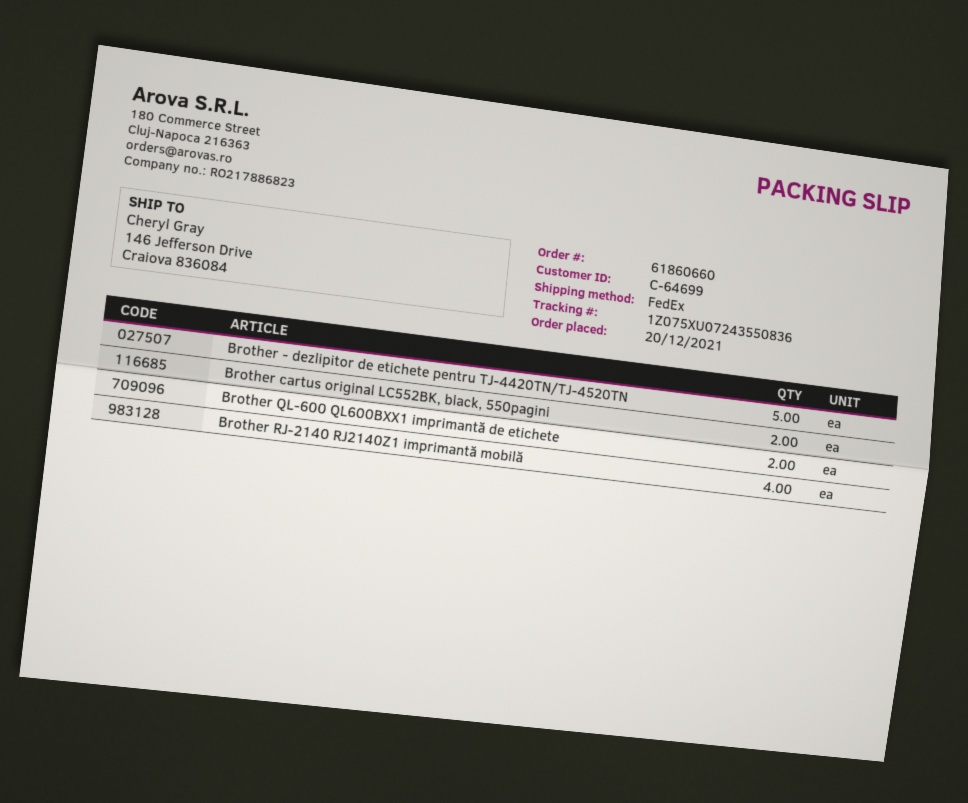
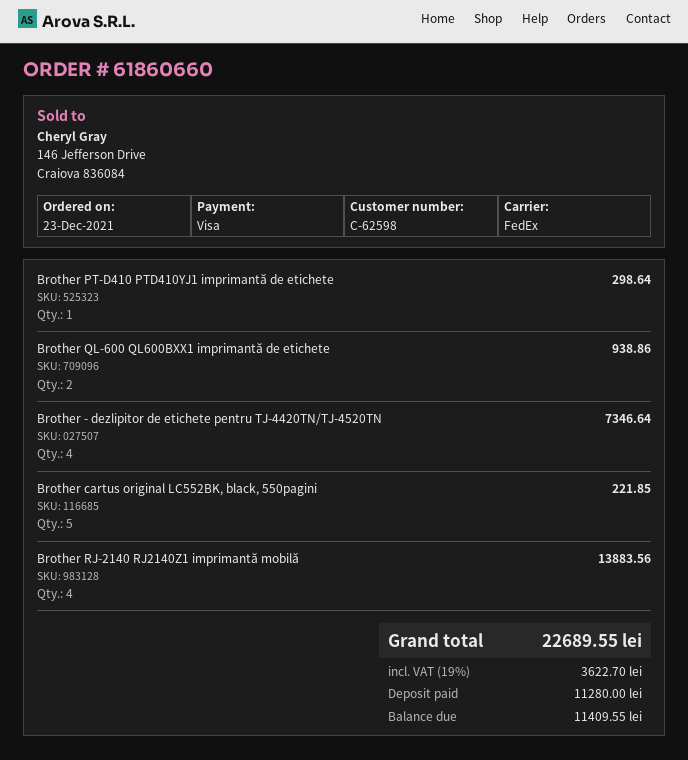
order date: 2021-12-20 -> 2021-12-23
customer number: C-64699 -> C-62598
Brother - dezlipitor de etichete pentru TJ-4420TN/TJ-4520TN: 5 -> 4
Brother cartus original LC552BK, black, 550pagini: 2 -> 5
Brother PT-D410 PTD410YJ1 imprimantă de etichete: none -> 1

